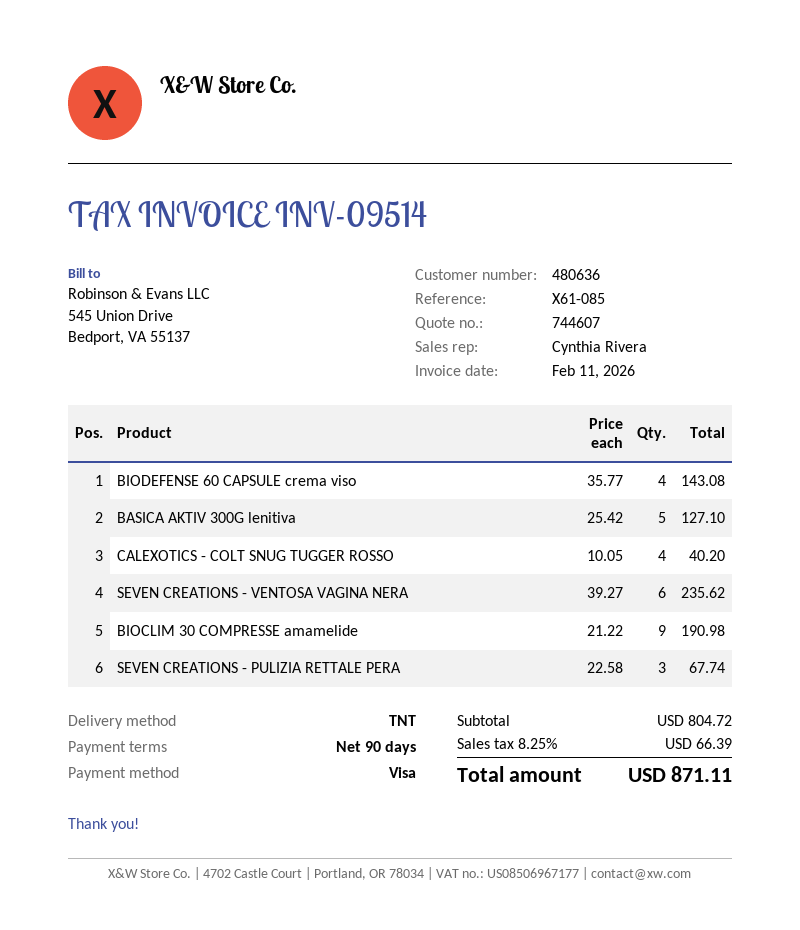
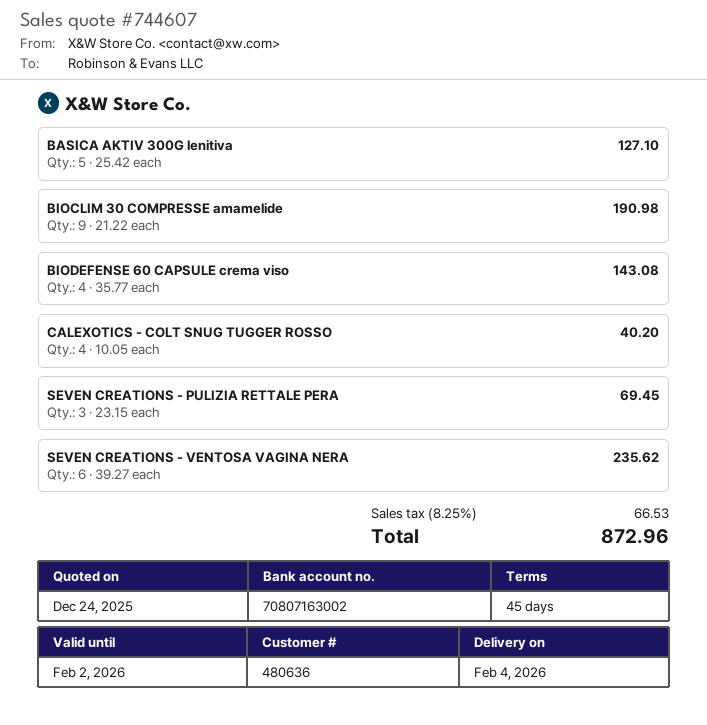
payment terms: 90 days -> 45 days
SEVEN CREATIONS - PULIZIA RETTALE PERA: 3 x 22.58 = 67.74 -> 3 x 23.15 = 69.45
tax: 8.25% = 66.39 -> 8.25% = 66.53
total: 871.11 -> 872.96

